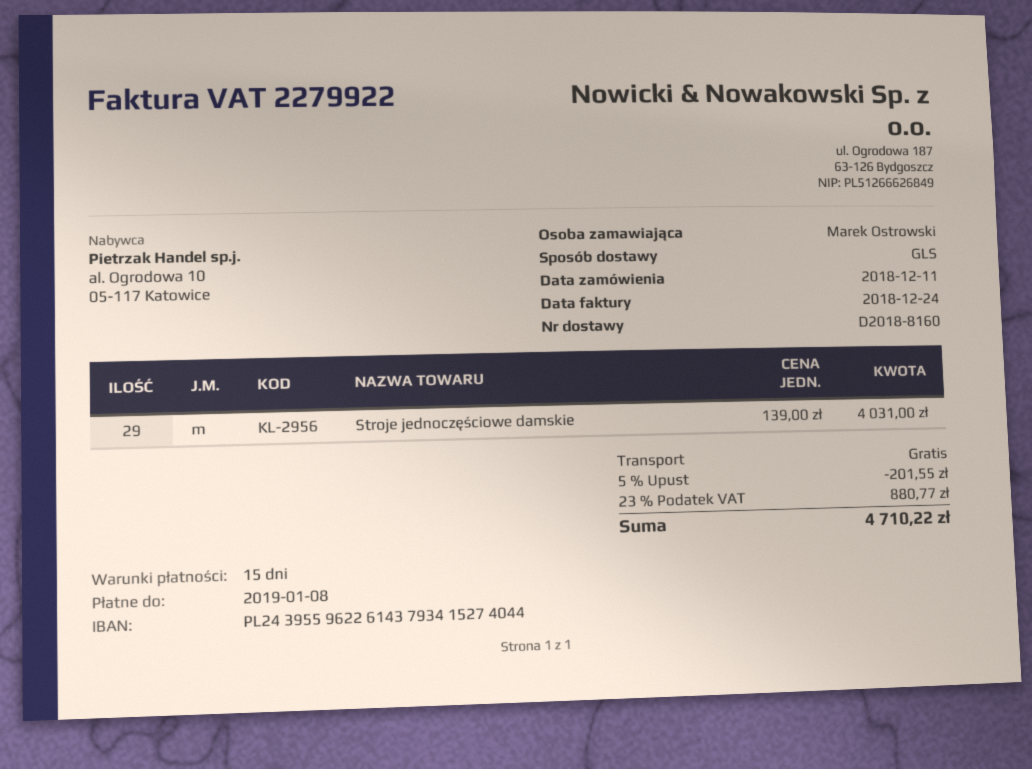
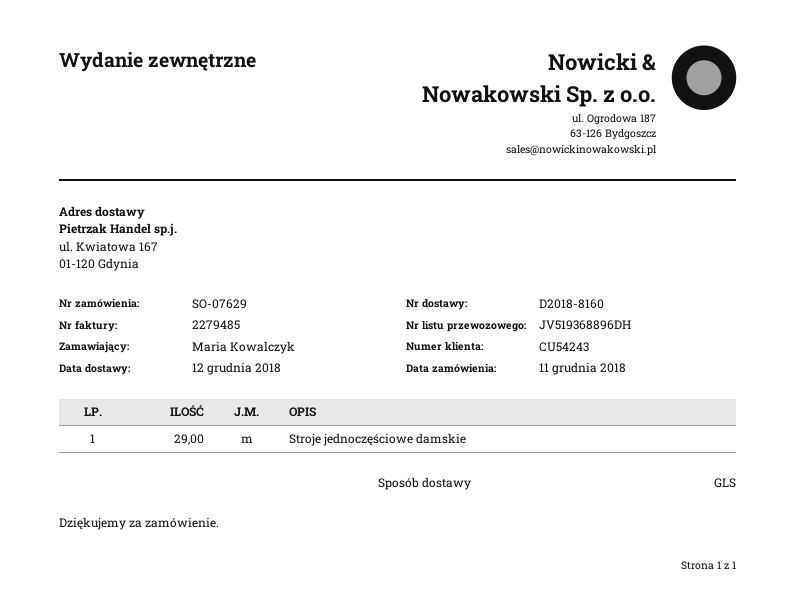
invoice number: 2279922 -> 2279485
ordered by: Marek Ostrowski -> Maria Kowalczyk

